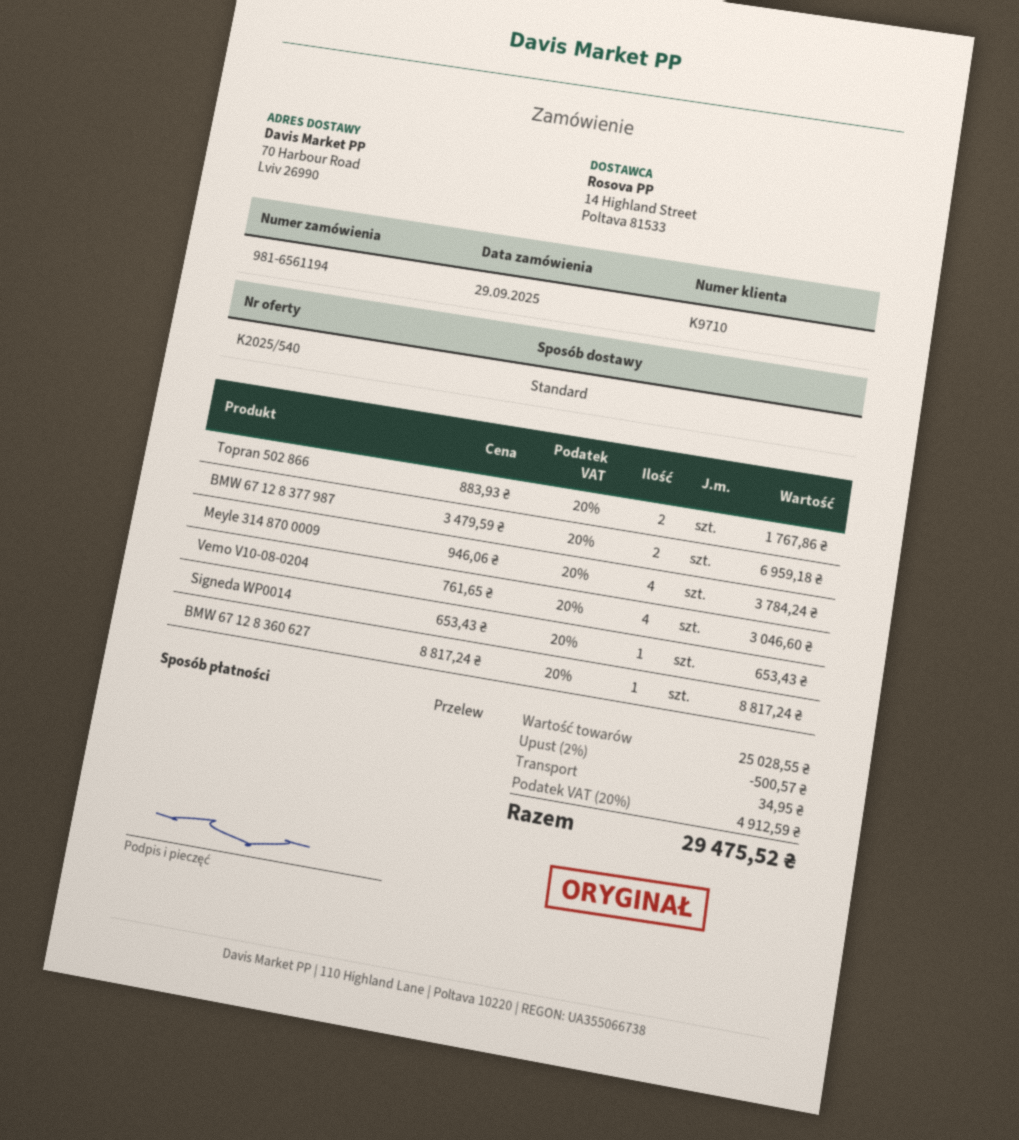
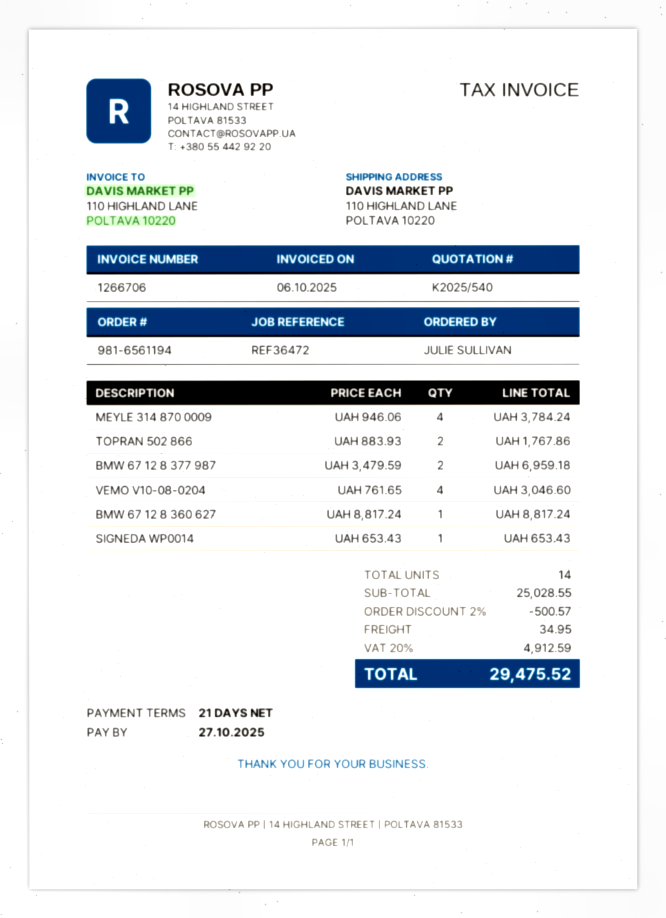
ship to: 70 Harbour Road, Lviv 26990 -> 110 HIGHLAND LANE, POLTAVA 10220

